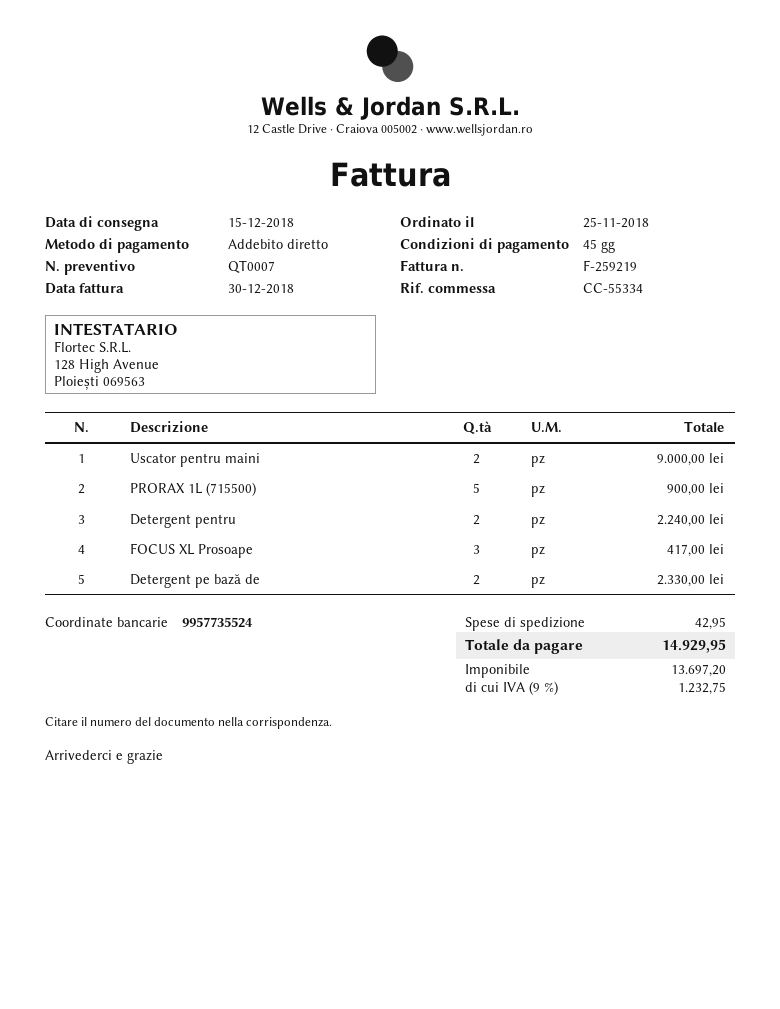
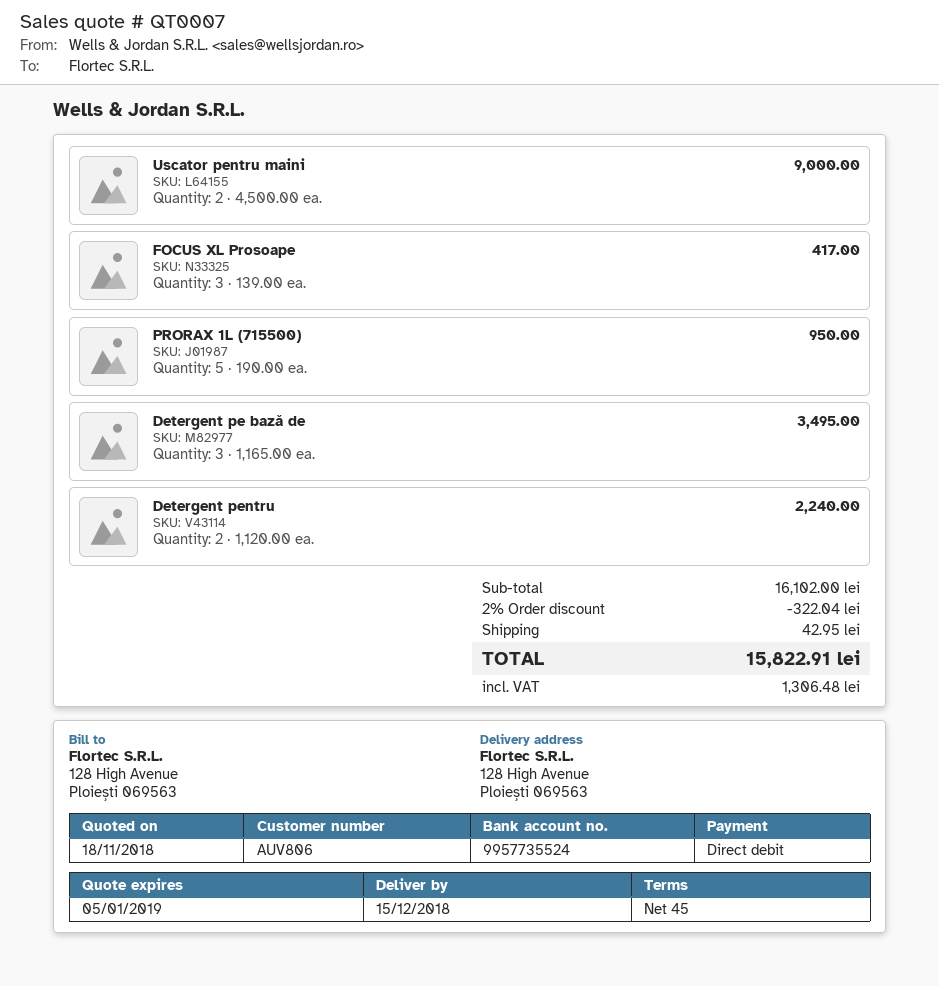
PRORAX 1L (715500): 5 for 900.00 -> 5 for 950.00
Detergent pe bază de: 2 for 2330.00 -> 3 for 3495.00
discount: none -> 2% = 322.04
tax: 1232.75 -> 1306.48
total: 14929.95 -> 15822.91

